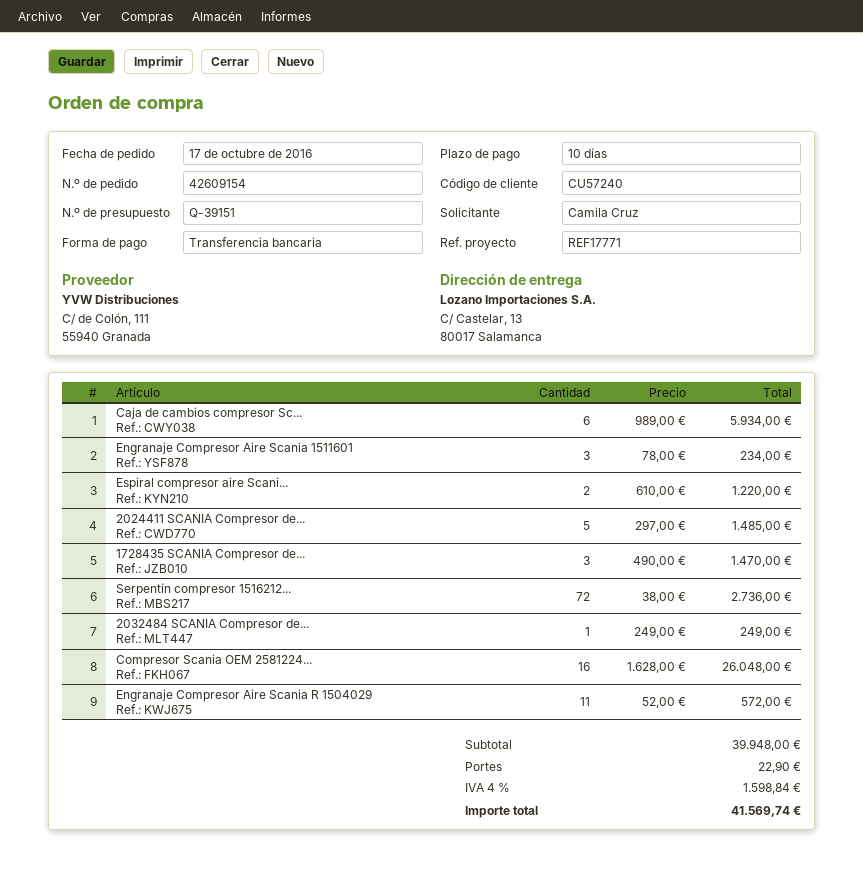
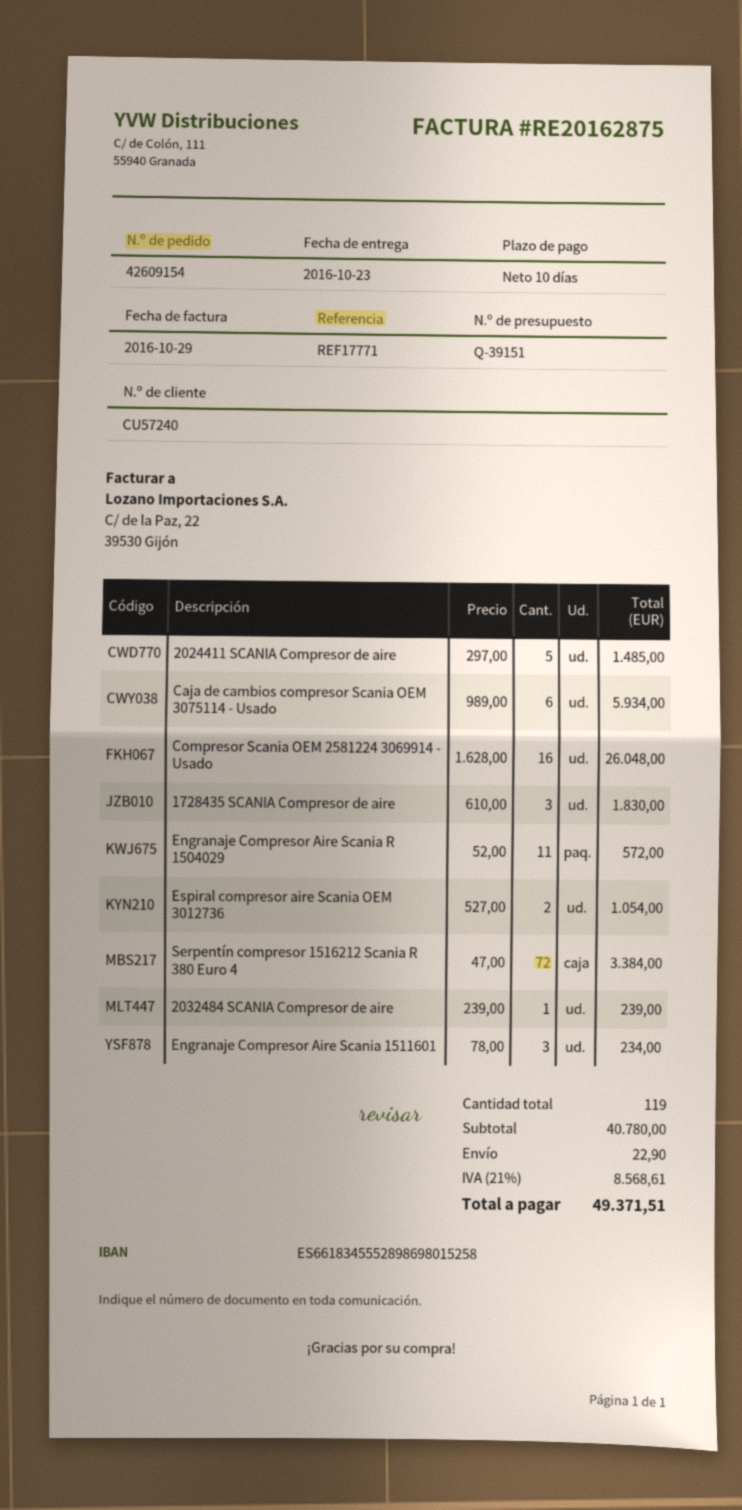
Espiral compresor aire Scani...: 2 x 610.00 = 1220.00 -> 2 x 527.00 = 1054.00
1728435 SCANIA Compresor de...: 3 x 490.00 = 1470.00 -> 3 x 610.00 = 1830.00
Serpentín compresor 1516212...: 72 x 38.00 = 2736.00 -> 72 x 47.00 = 3384.00
2032484 SCANIA Compresor de...: 1 x 249.00 = 249.00 -> 1 x 239.00 = 239.00
subtotal: 39948.00 -> 40780.00
tax: 4% = 1598.84 -> 21% = 8568.61
total: 41569.74 -> 49371.51

